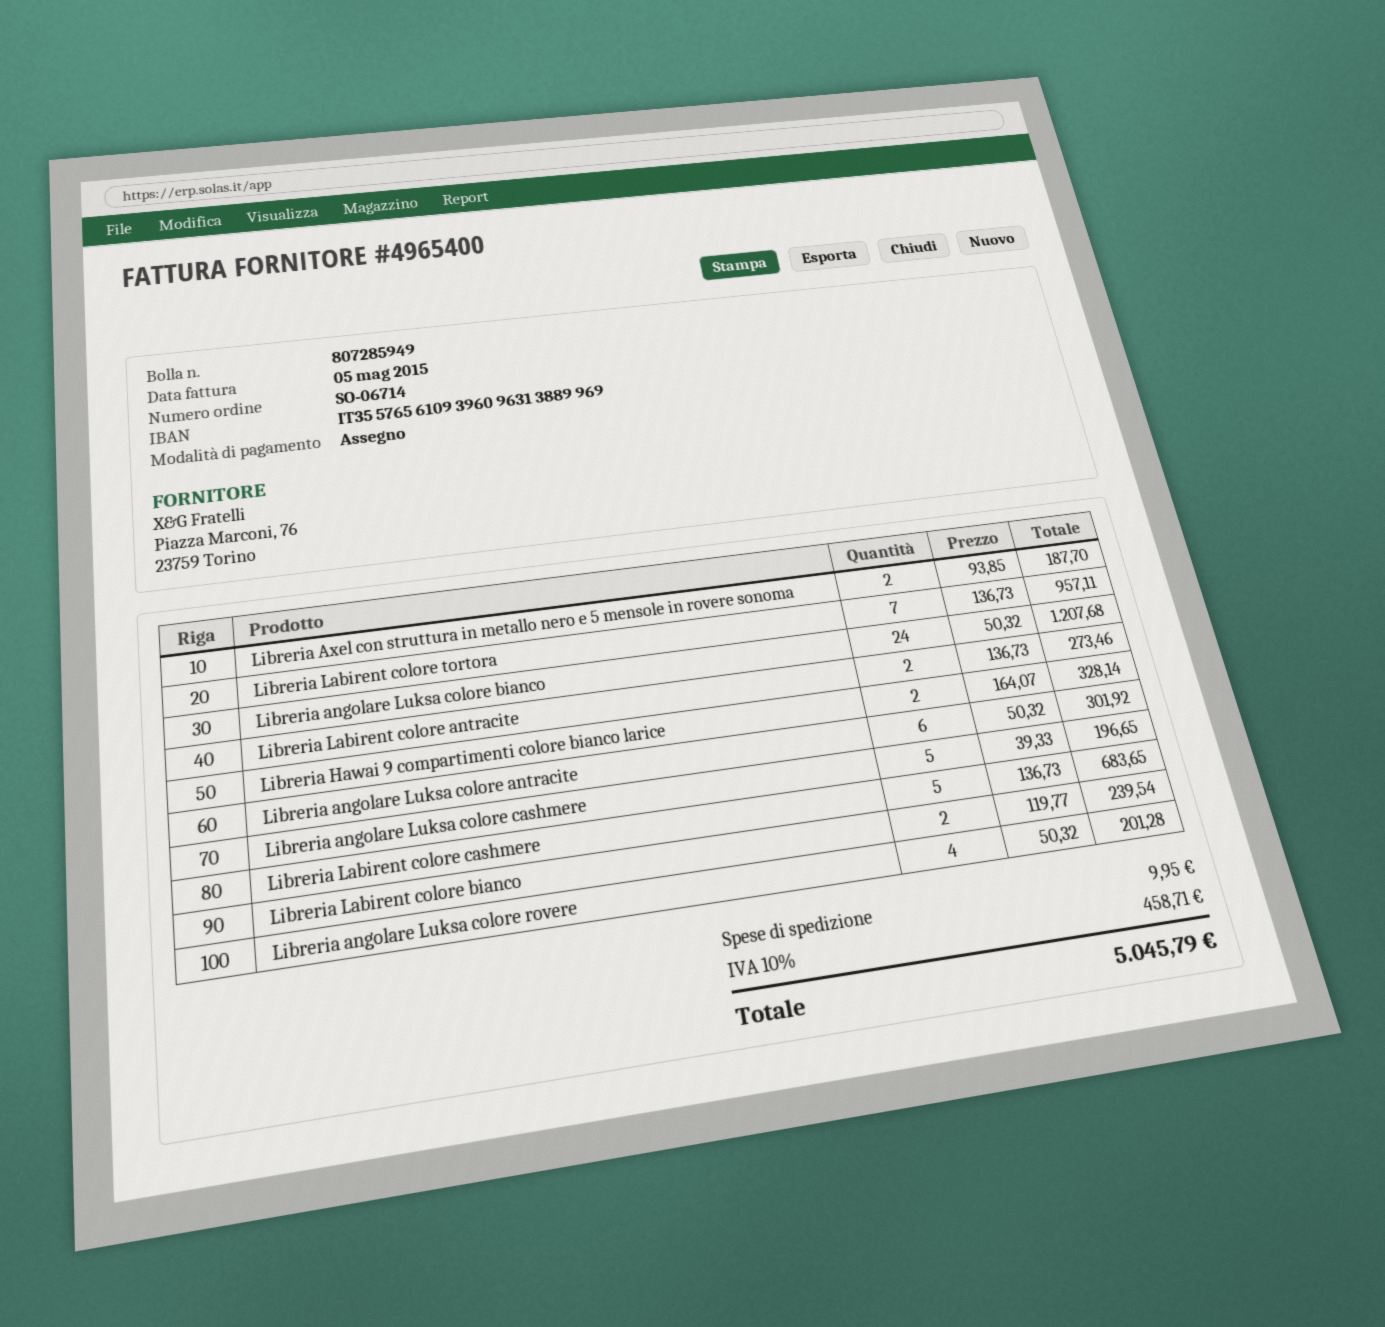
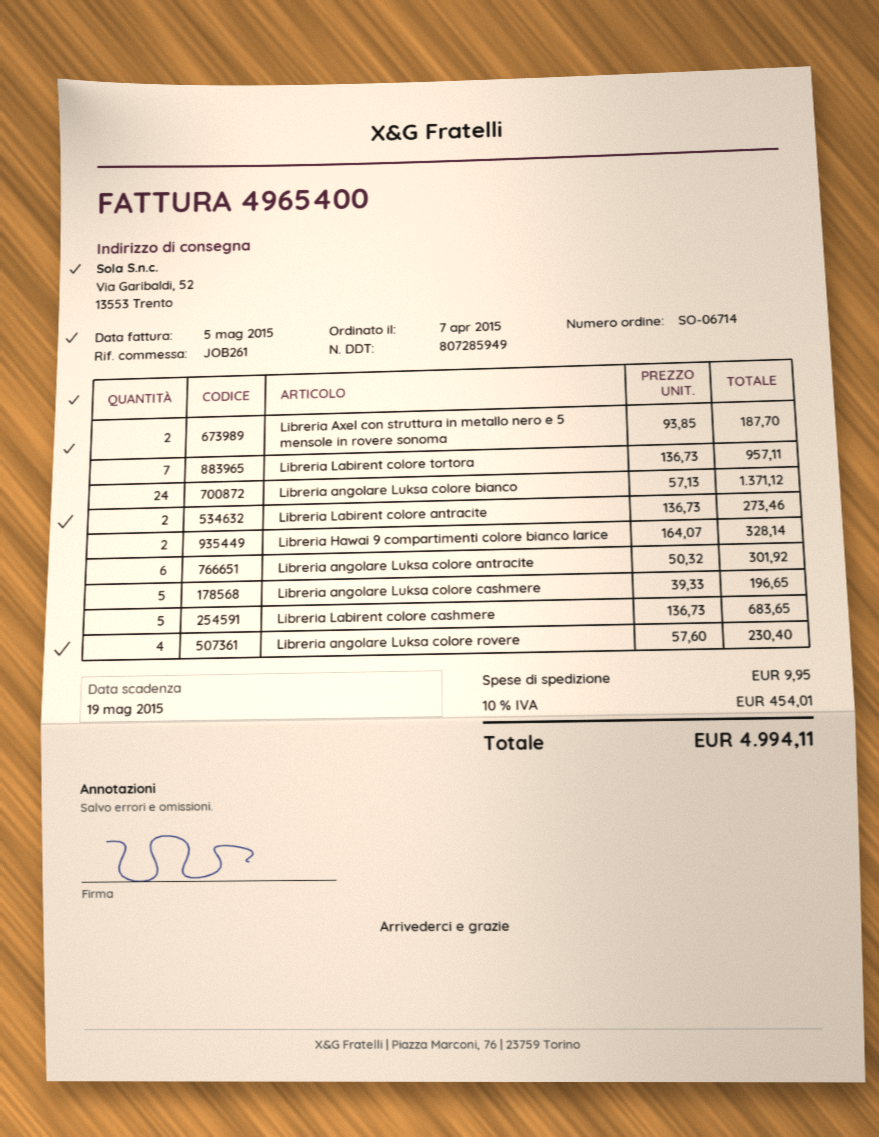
Libreria angolare Luksa colore bianco: 24 x 50.32 = 1207.68 -> 24 x 57.13 = 1371.12
Libreria Labirent colore bianco: 2 x 119.77 = 239.54 -> none
Libreria angolare Luksa colore rovere: 4 x 50.32 = 201.28 -> 4 x 57.60 = 230.40
tax: 10% = 458.71 -> 10% = 454.01
total: 5045.79 -> 4994.11

